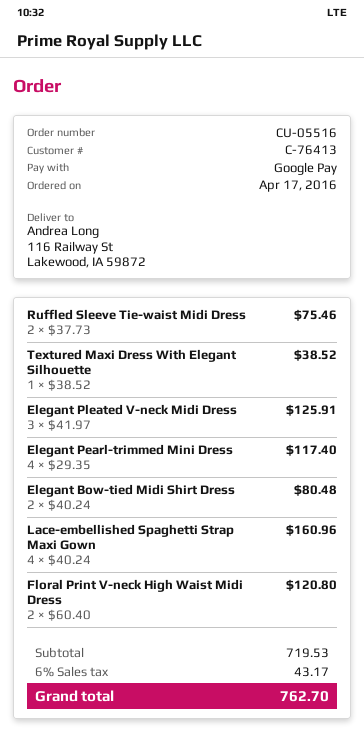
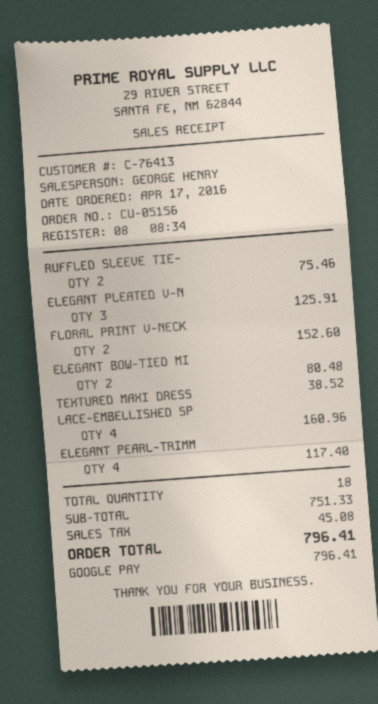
order number: CU-05516 -> CU-05156
Floral Print V-neck High Waist Midi Dress: 2 for 120.80 -> 2 for 152.60
subtotal: 719.53 -> 751.33
tax: 43.17 -> 45.08
total: 762.70 -> 796.41

